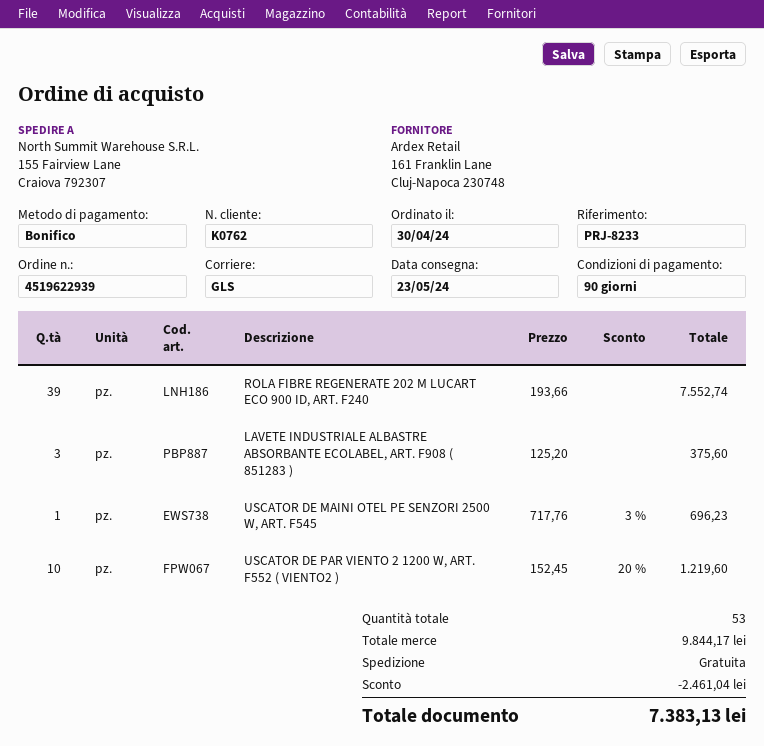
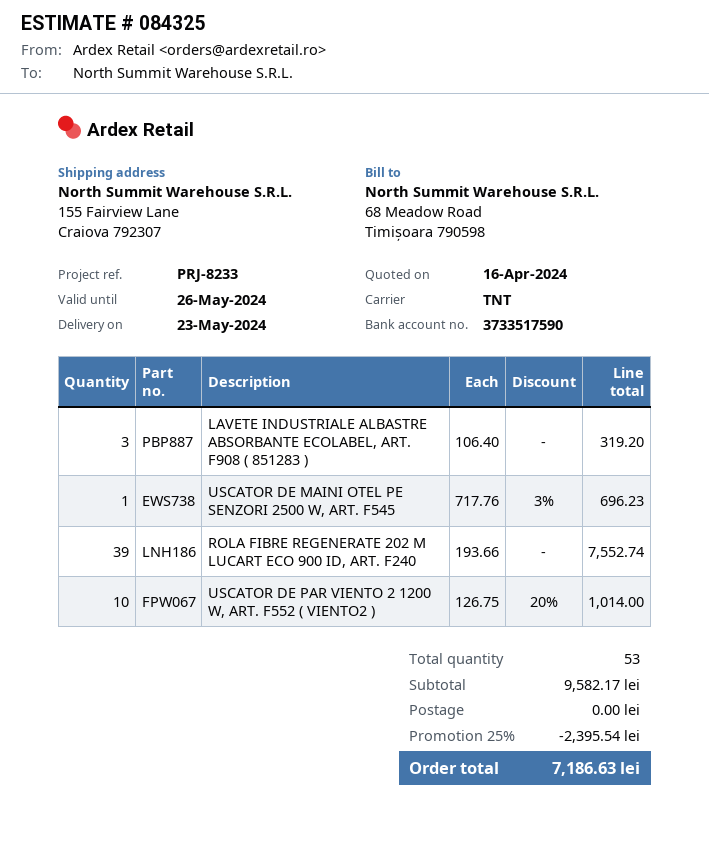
shipping method: GLS -> TNT
LAVETE INDUSTRIALE ALBASTRE ABSORBANTE ECOLABEL, ART. F908 ( 851283 ): 3 x 125.20 = 375.60 -> 3 x 106.40 = 319.20
USCATOR DE PAR VIENTO 2 1200 W, ART. F552 ( VIENTO2 ): 10 x 152.45 - 20% = 1219.60 -> 10 x 126.75 - 20% = 1014.00
subtotal: 9844.17 -> 9582.17
discount: 2461.04 -> 2395.54
total: 7383.13 -> 7186.63

